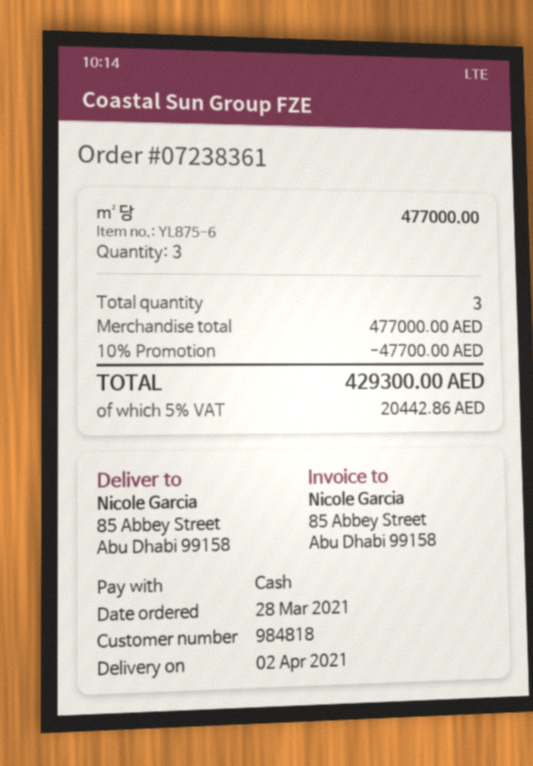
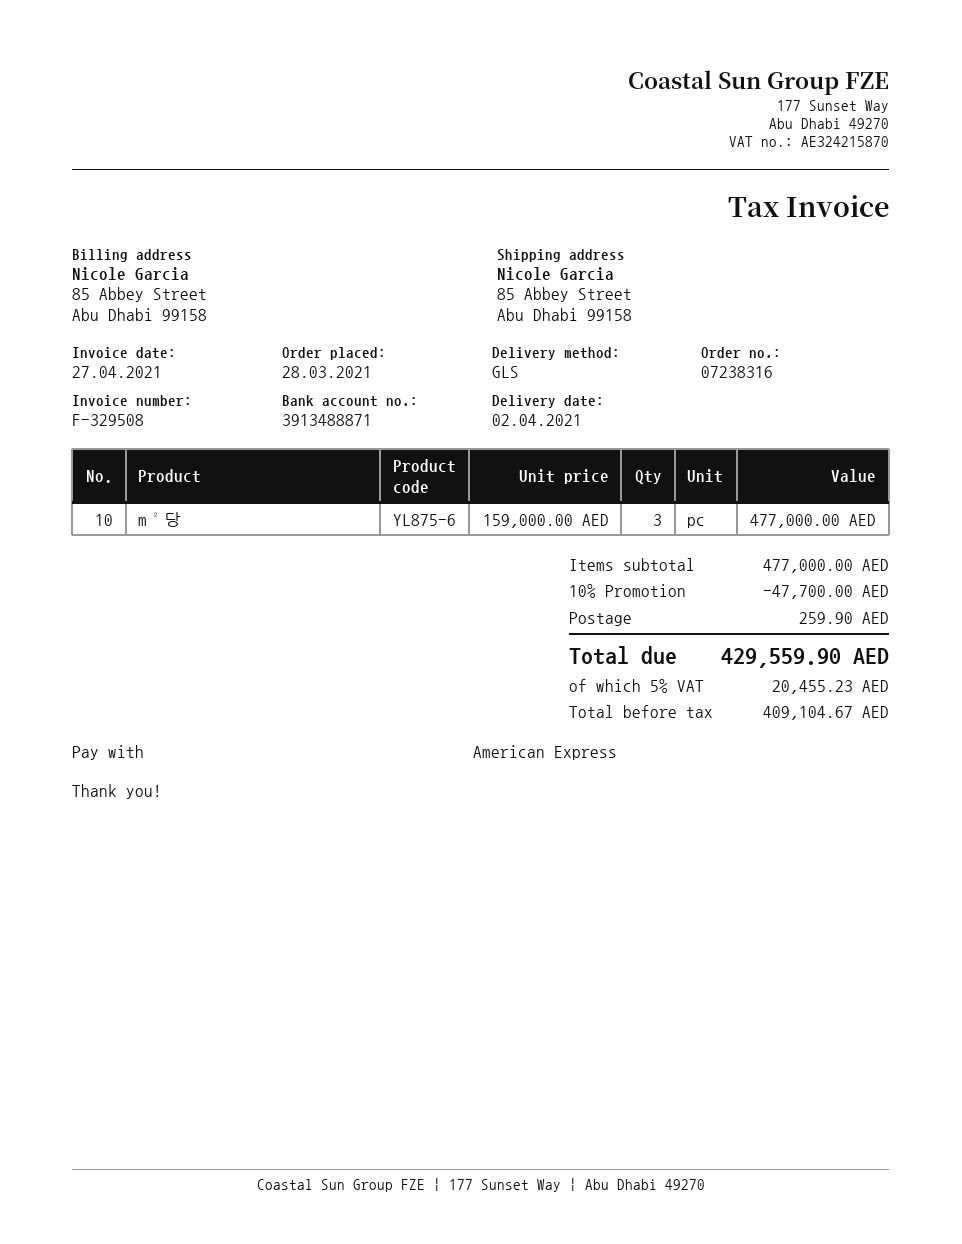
order number: 07238361 -> 07238316
payment method: cash -> American Express
shipping: none -> 259.90
tax: 5% = 20442.86 -> 5% = 20455.23
total: 429300.00 -> 429559.90

